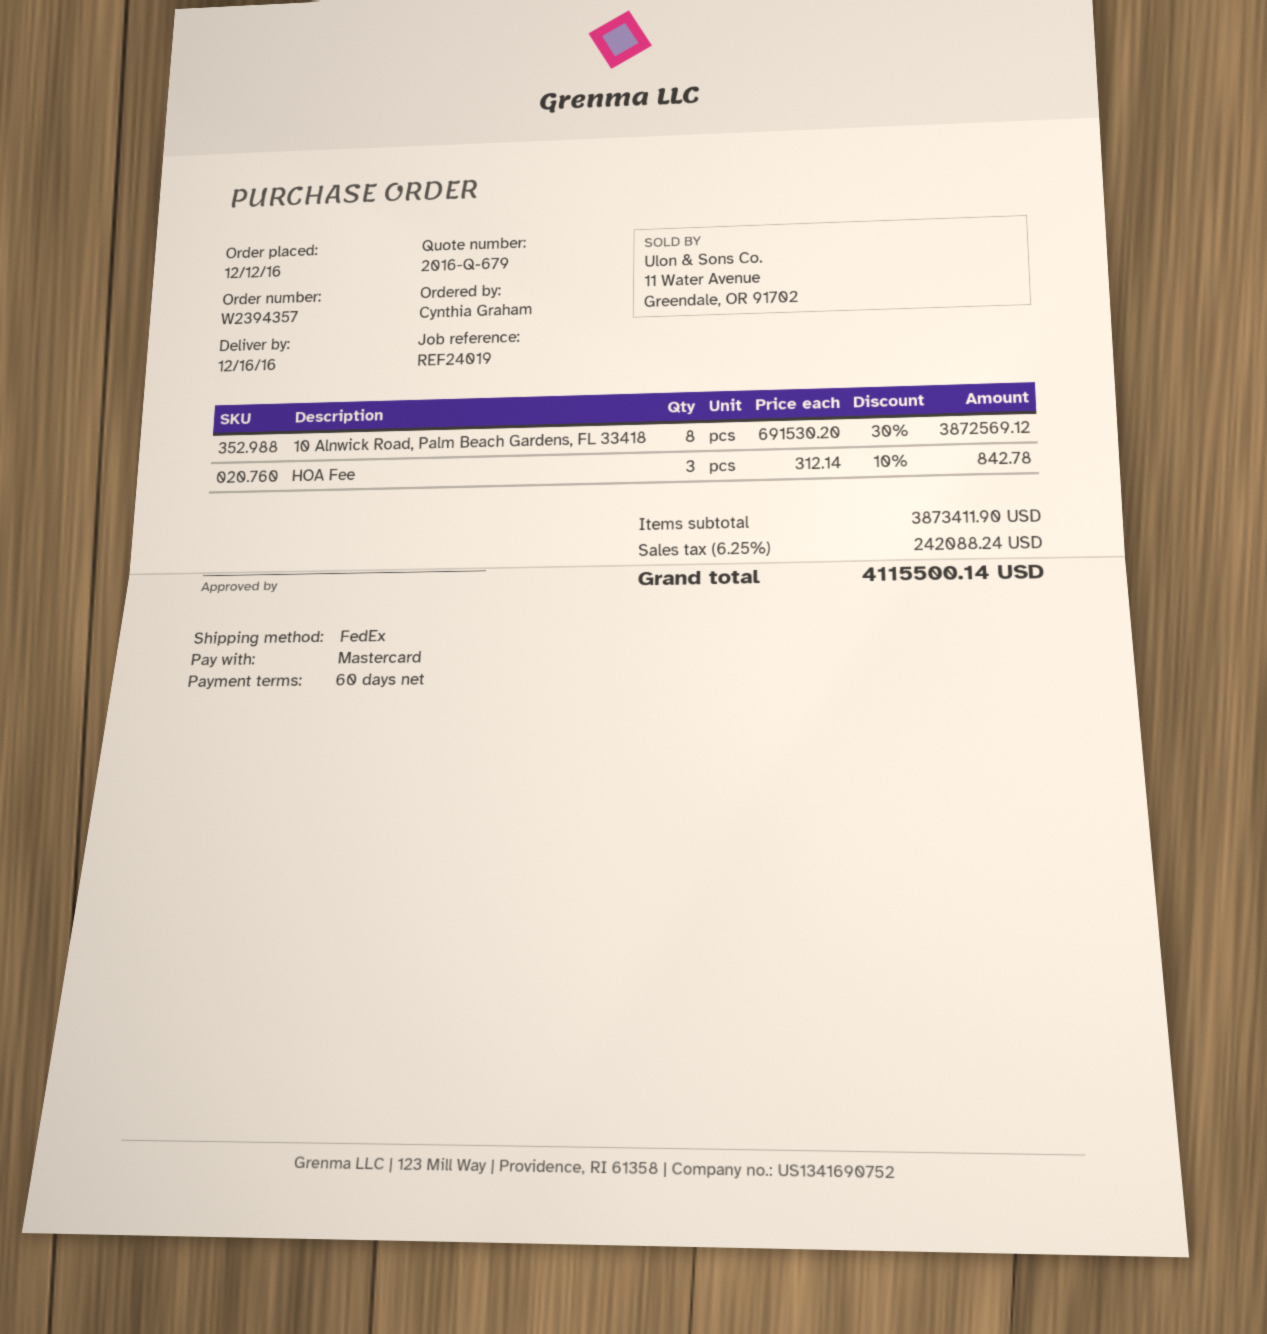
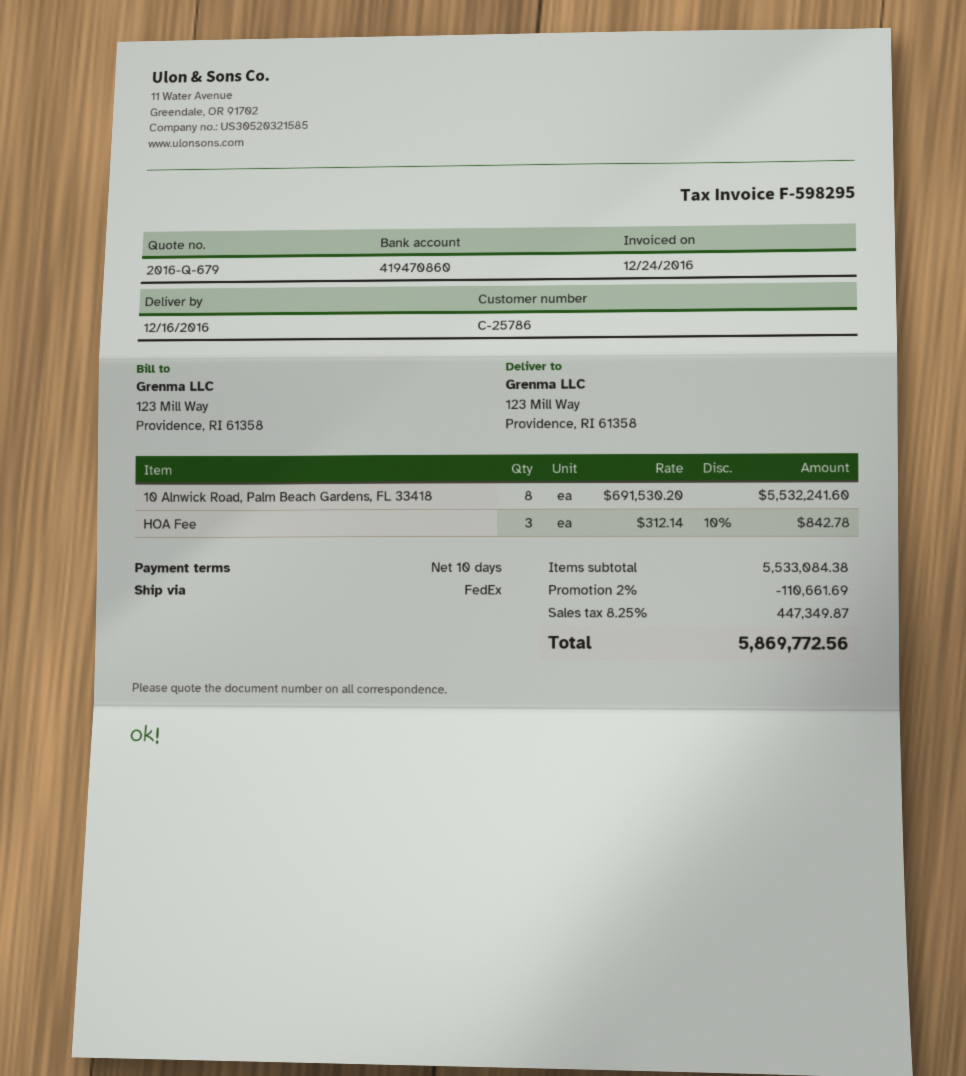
payment terms: 60 days -> 10 days
10 Alnwick Road, Palm Beach Gardens, FL 33418: 8 x 691530.20 - 30% = 3872569.12 -> 8 x 691530.20 = 5532241.60
subtotal: 3873411.90 -> 5533084.38
discount: none -> 2% = 110661.69
tax: 6.25% = 242088.24 -> 8.25% = 447349.87
total: 4115500.14 -> 5869772.56

